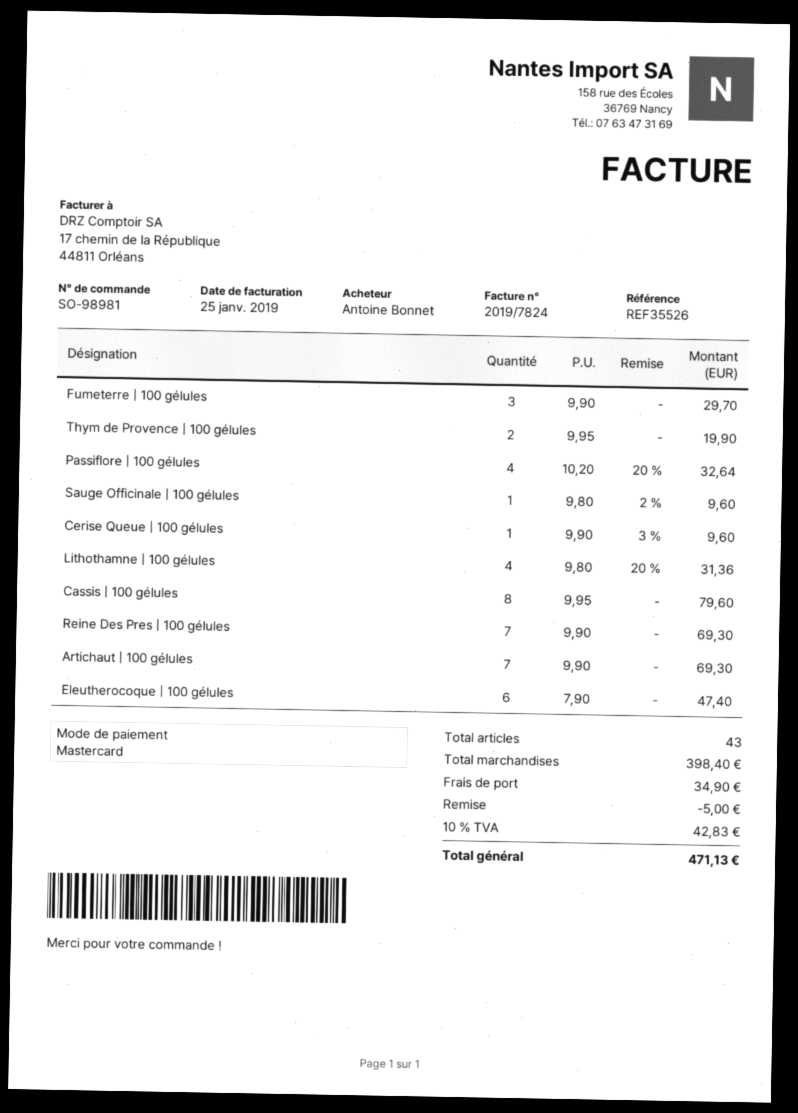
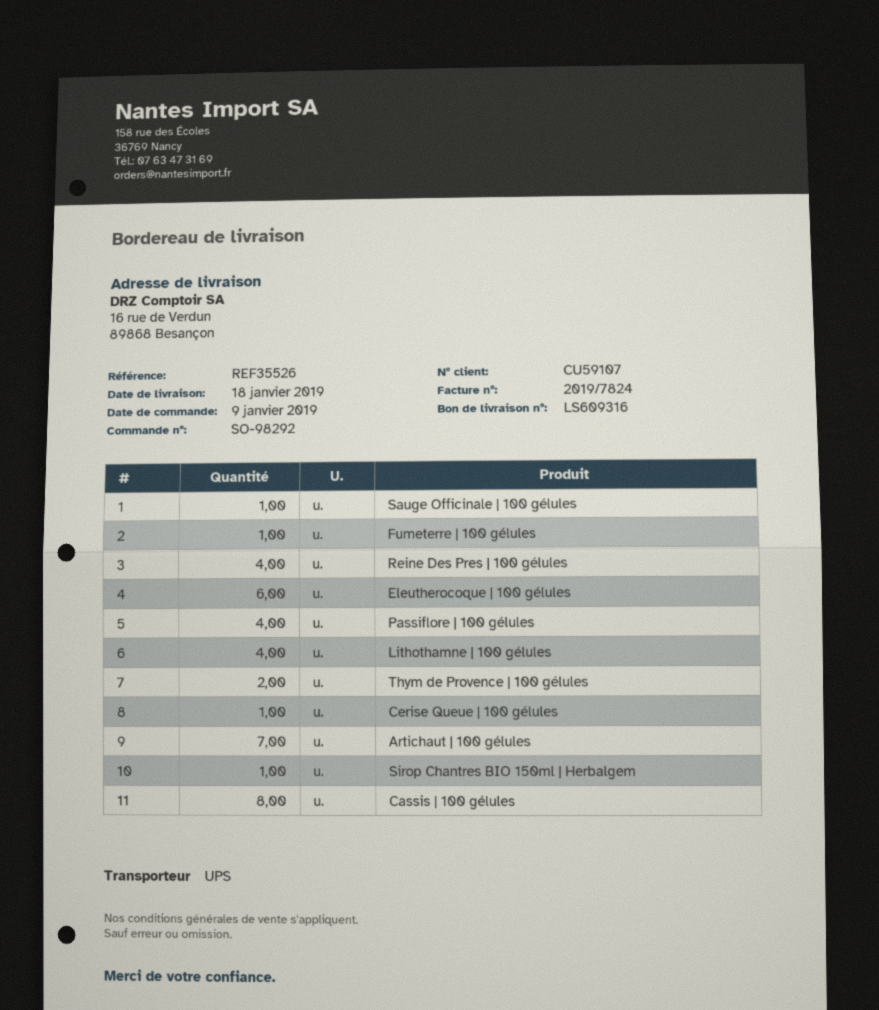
order number: SO-98981 -> SO-98292
Fumeterre | 100 gélules: 3 -> 1
Reine Des Pres | 100 gélules: 7 -> 4
Sirop Chantres BIO 150ml | Herbalgem: none -> 1

